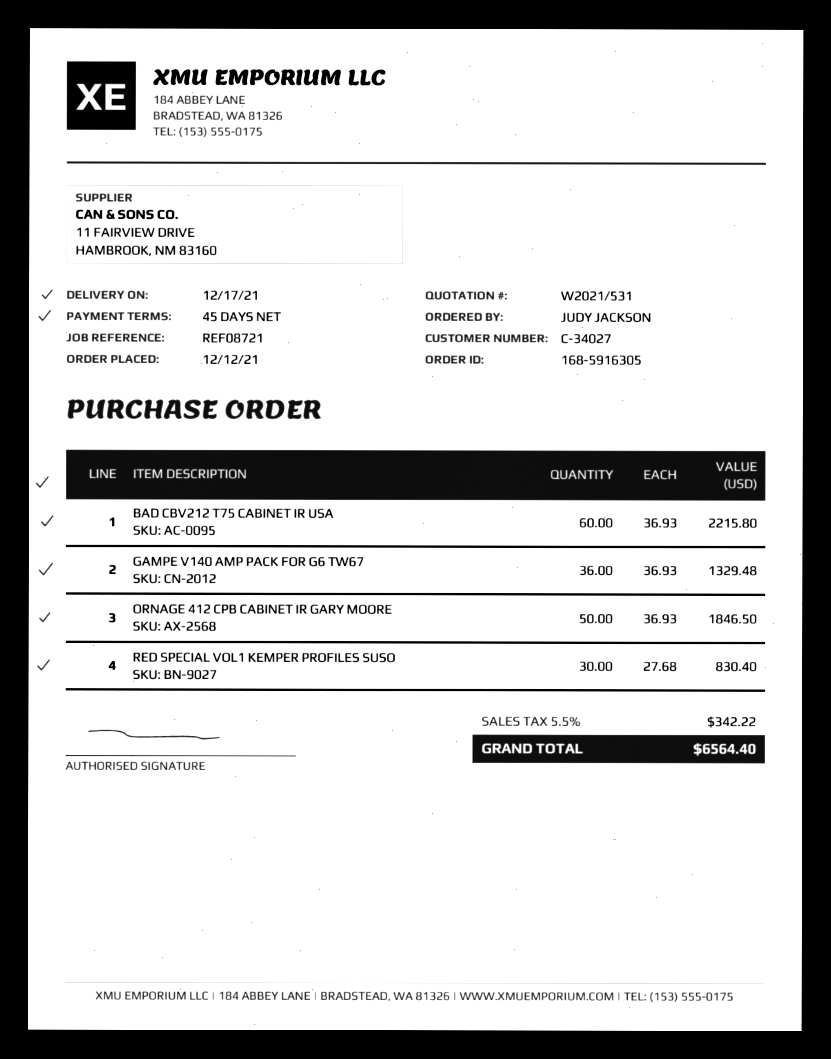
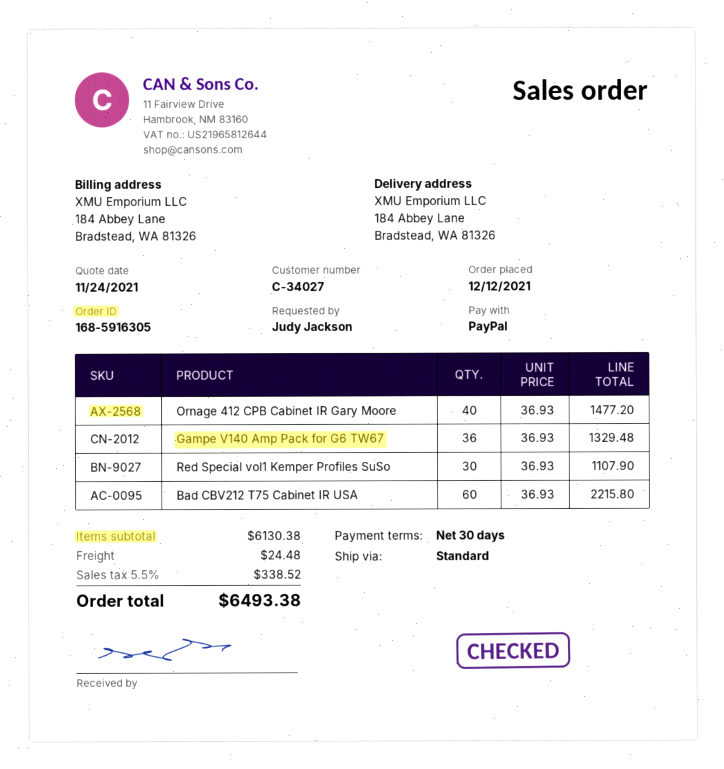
payment terms: 45 days -> 30 days
ORNAGE 412 CPB CABINET IR GARY MOORE: 50 x 36.93 = 1846.50 -> 40 x 36.93 = 1477.20
RED SPECIAL VOL1 KEMPER PROFILES SUSO: 30 x 27.68 = 830.40 -> 30 x 36.93 = 1107.90
shipping: none -> 24.48
tax: 5.5% = 342.22 -> 5.5% = 338.52
total: 6564.40 -> 6493.38

